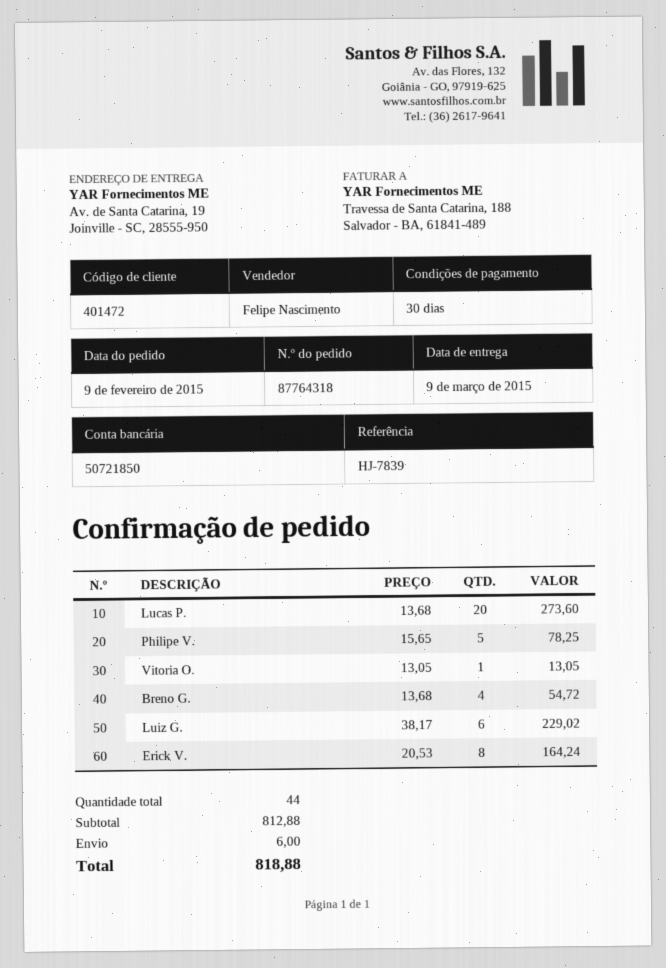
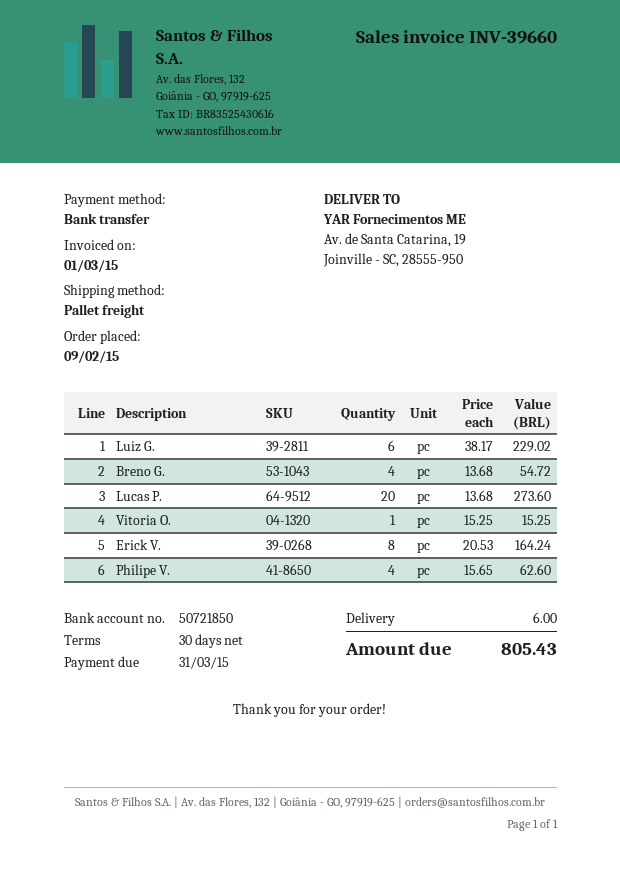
Philipe V.: 5 x 15.65 = 78.25 -> 4 x 15.65 = 62.60
Vitoria O.: 1 x 13.05 = 13.05 -> 1 x 15.25 = 15.25
total: 818.88 -> 805.43

